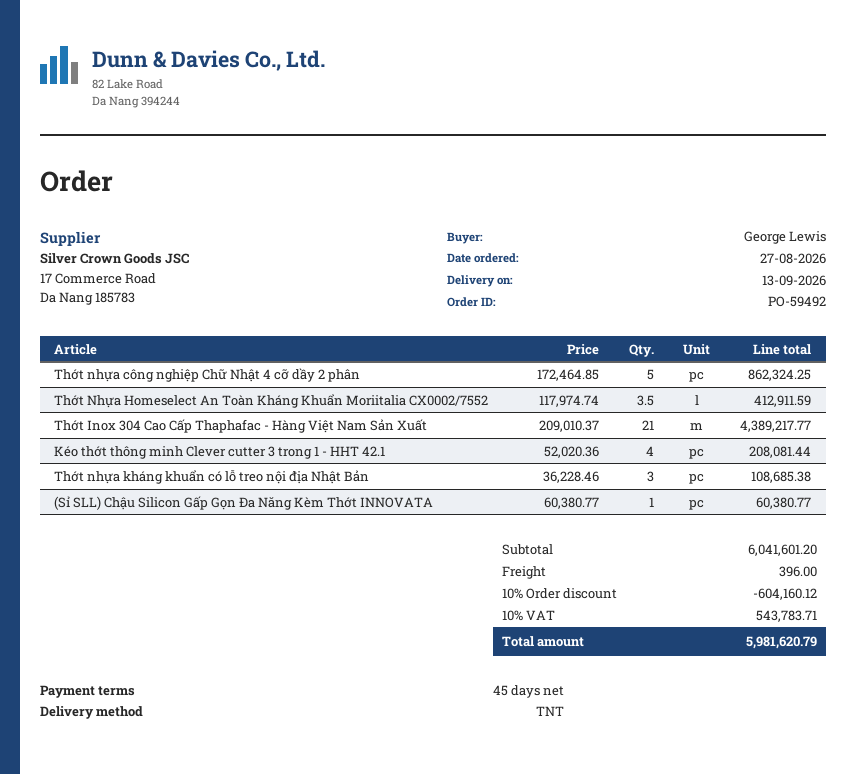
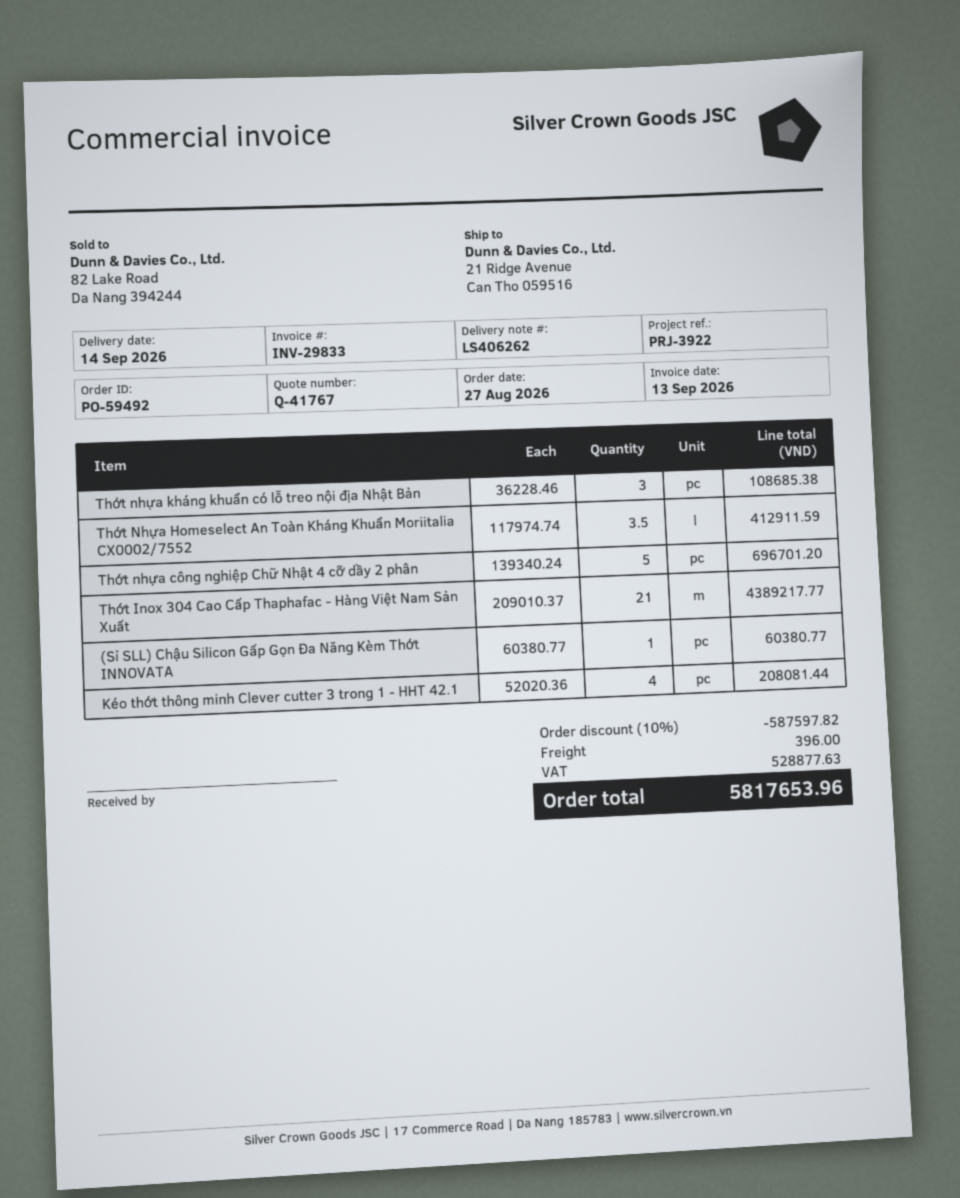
delivery date: 2026-09-13 -> 2026-09-14
Thớt nhựa công nghiệp Chữ Nhật 4 cỡ dầy 2 phân: 5 x 172464.85 = 862324.25 -> 5 x 139340.24 = 696701.20
discount: 10% = 604160.12 -> 10% = 587597.82
tax: 543783.71 -> 528877.63
total: 5981620.79 -> 5817653.96

